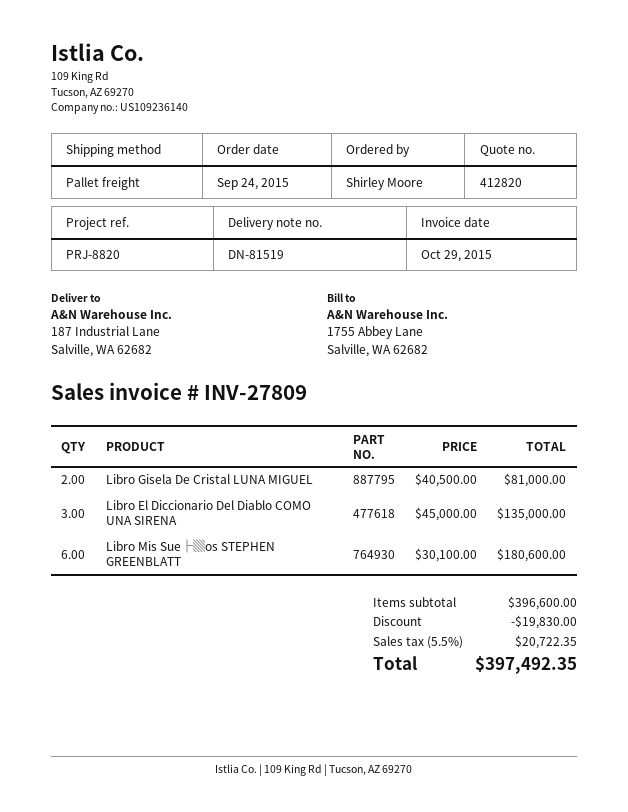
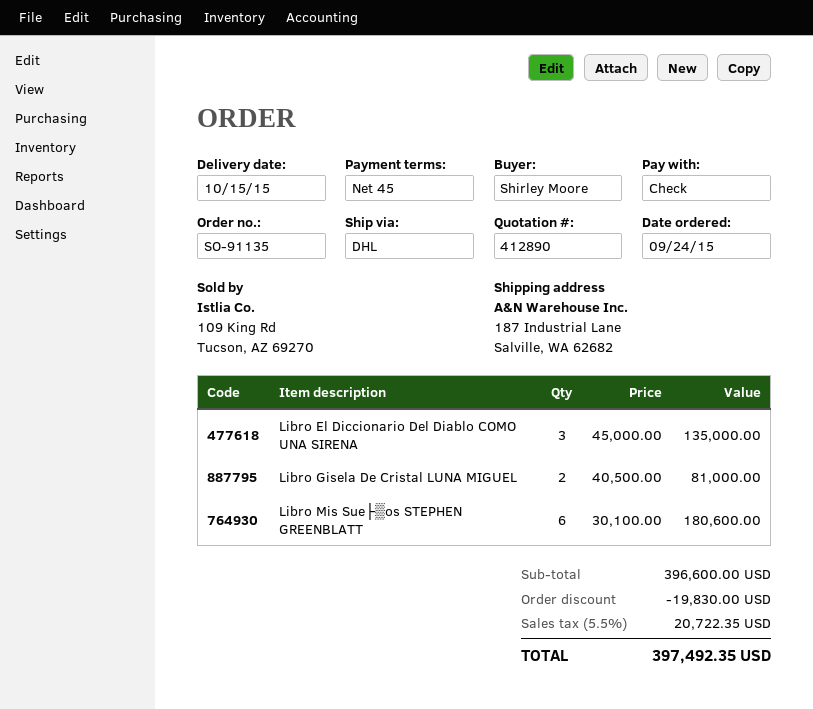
quote number: 412820 -> 412890
shipping method: pallet freight -> DHL

